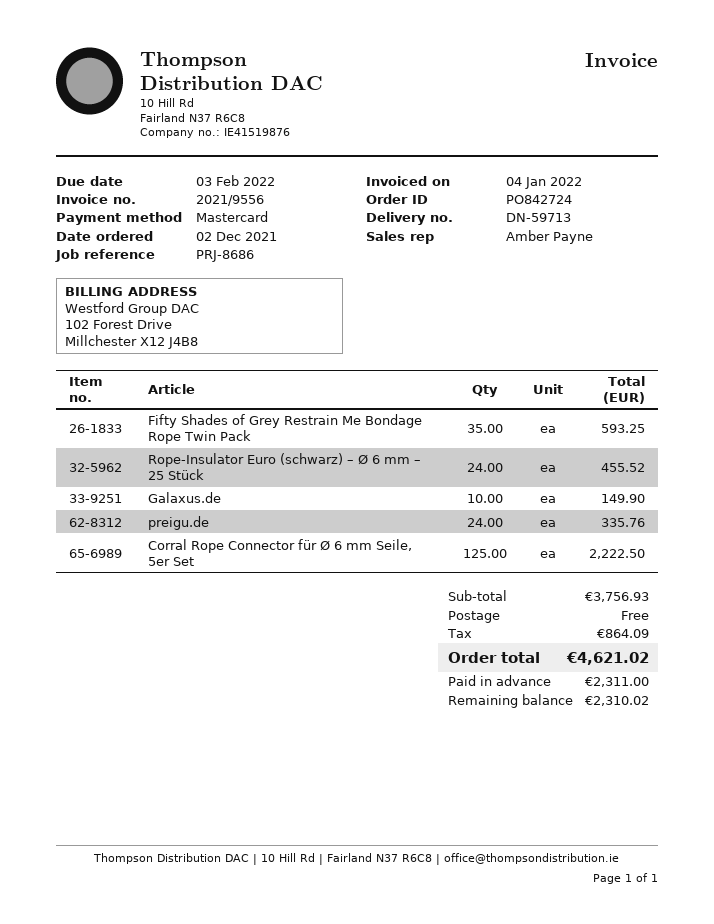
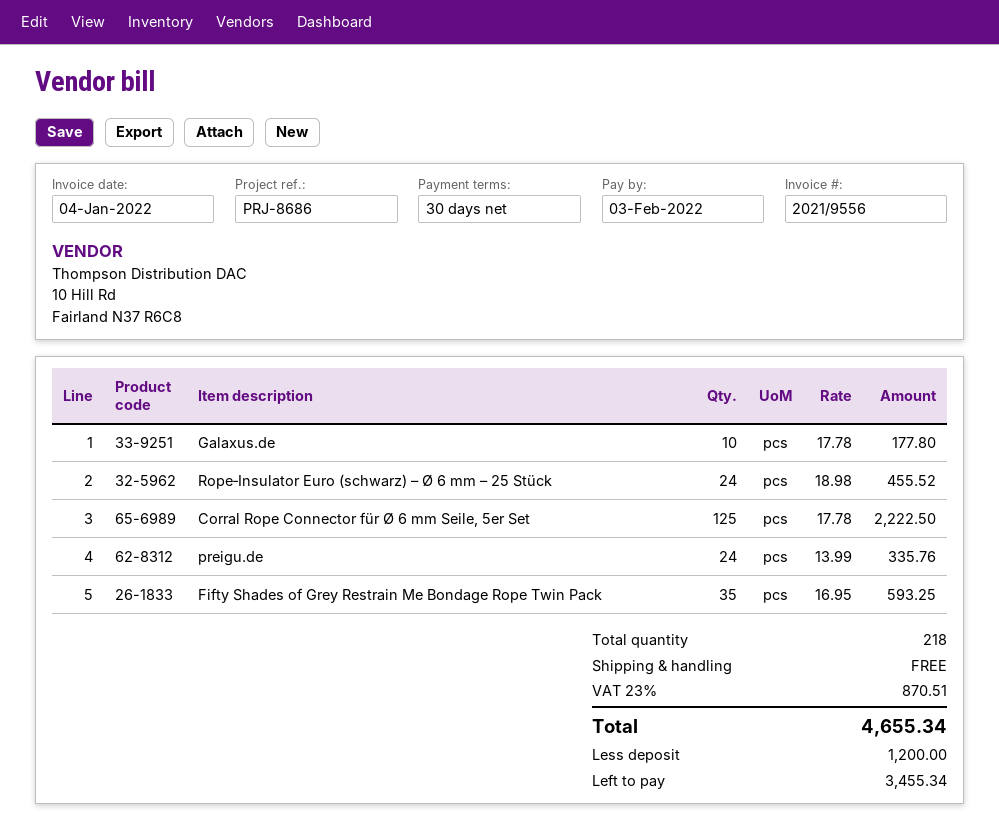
Galaxus.de: 10 for 149.90 -> 10 for 177.80
tax: 864.09 -> 870.51
total: 4621.02 -> 4655.34
deposit: 2311.00 -> 1200.00
balance: 2310.02 -> 3455.34

